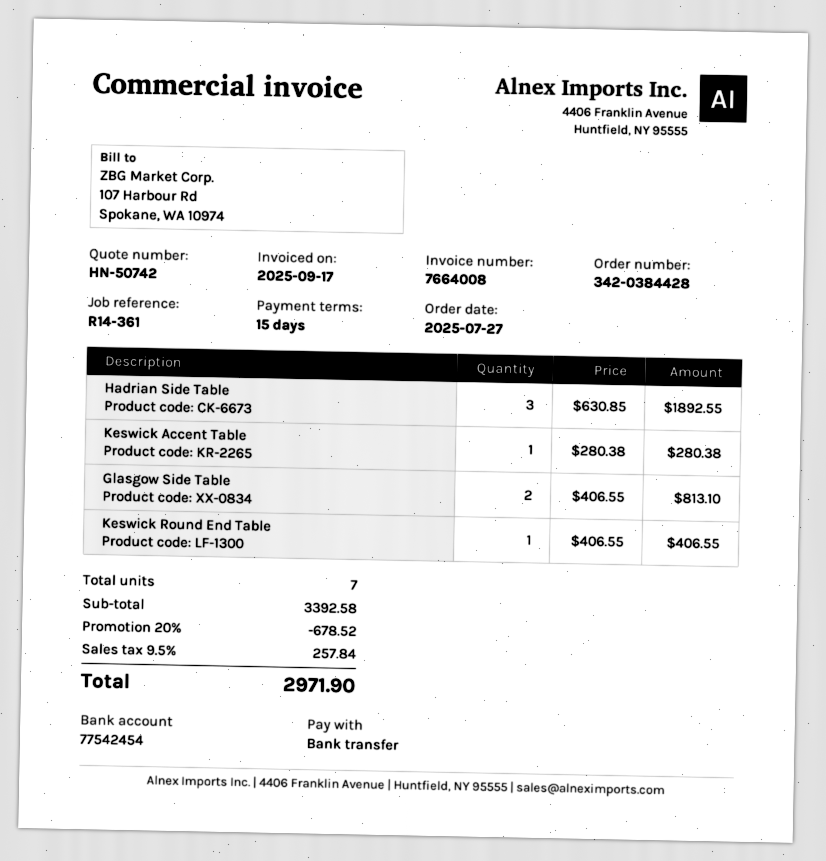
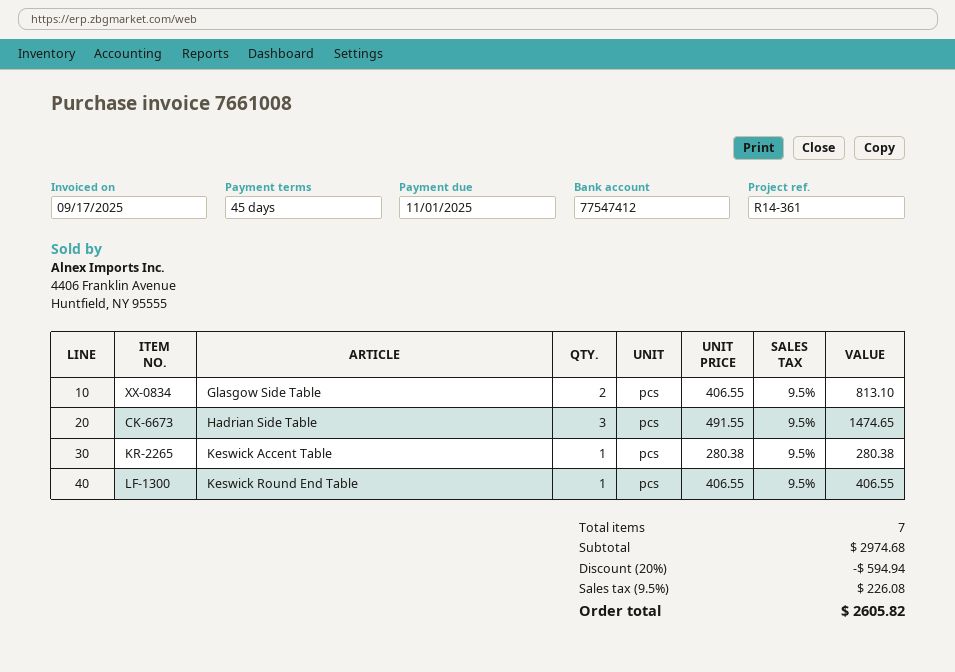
invoice number: 7664008 -> 7661008
payment terms: 15 days -> 45 days
bank account: 77542454 -> 77547412
Hadrian Side Table: 3 x 630.85 = 1892.55 -> 3 x 491.55 = 1474.65
subtotal: 3392.58 -> 2974.68
discount: 20% = 678.52 -> 20% = 594.94
tax: 9.5% = 257.84 -> 9.5% = 226.08
total: 2971.90 -> 2605.82

